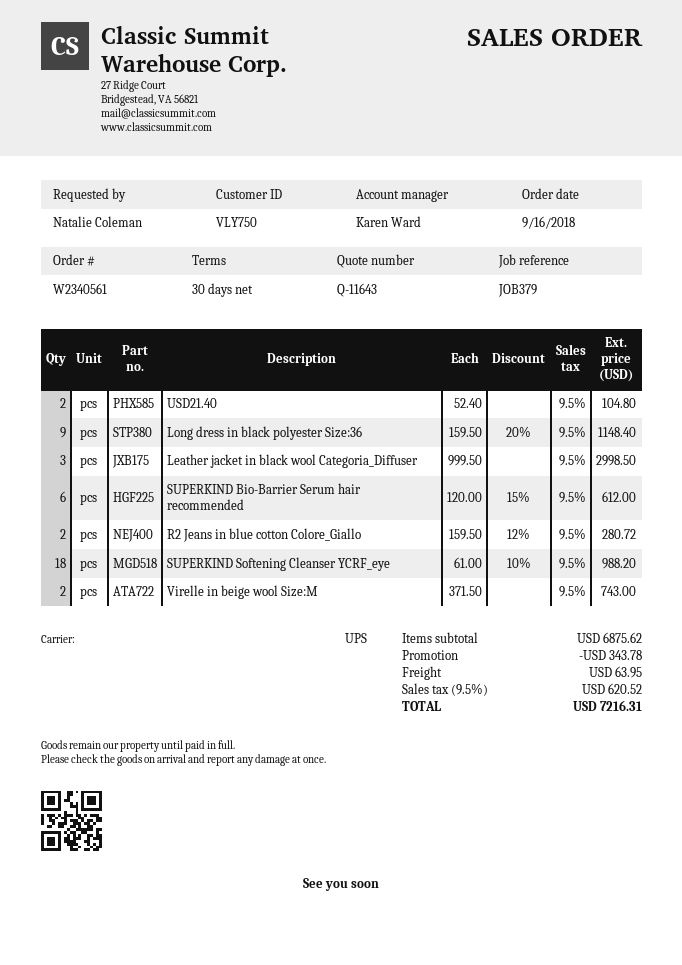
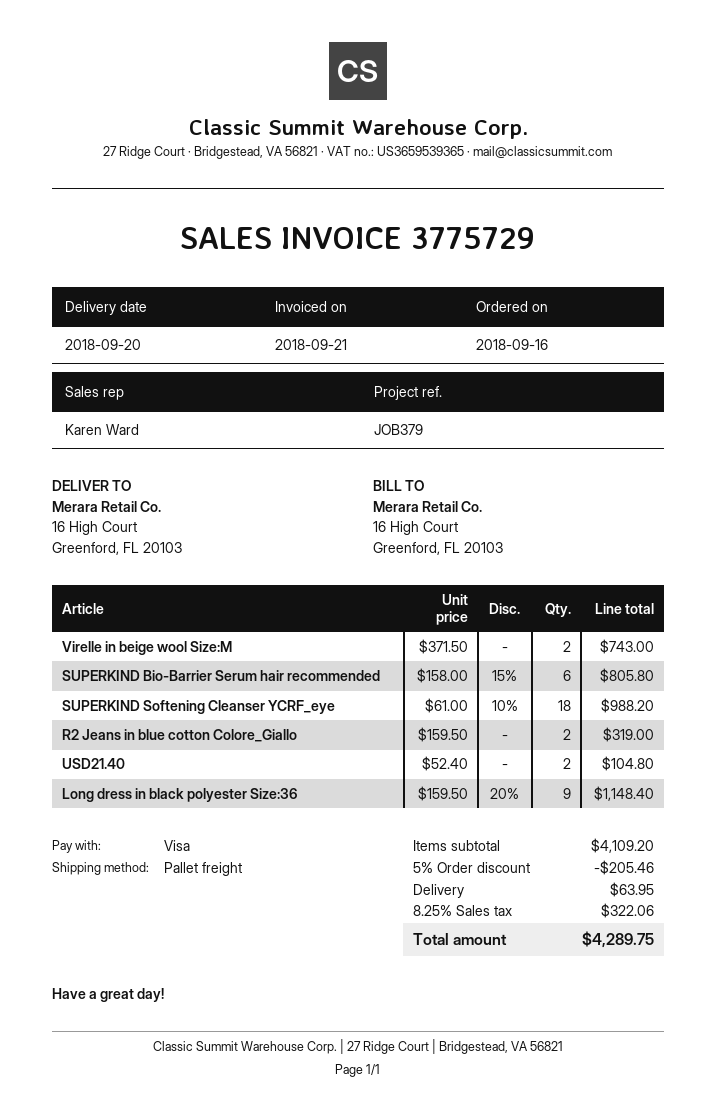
shipping method: UPS -> pallet freight
Leather jacket in black wool Categoria_Diffuser: 3 x 999.50 = 2998.50 -> none
SUPERKIND Bio-Barrier Serum hair recommended: 6 x 120.00 - 15% = 612.00 -> 6 x 158.00 - 15% = 805.80
R2 Jeans in blue cotton Colore_Giallo: 2 x 159.50 - 12% = 280.72 -> 2 x 159.50 = 319.00
subtotal: 6875.62 -> 4109.20
discount: 343.78 -> 205.46
tax: 9.5% = 620.52 -> 8.25% = 322.06
total: 7216.31 -> 4289.75

